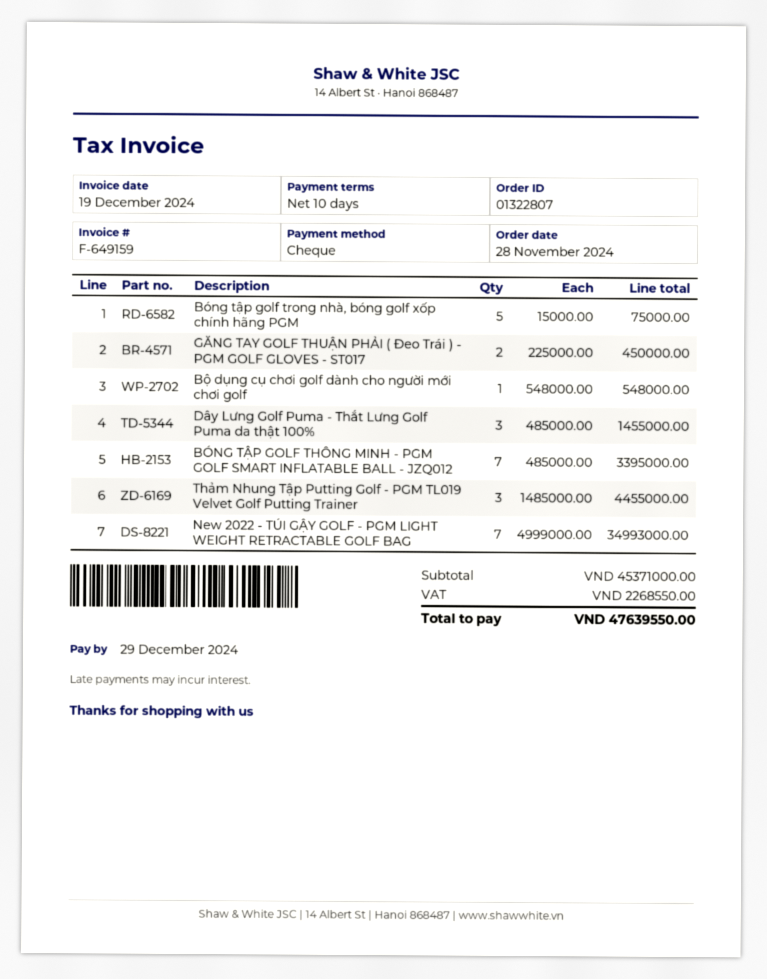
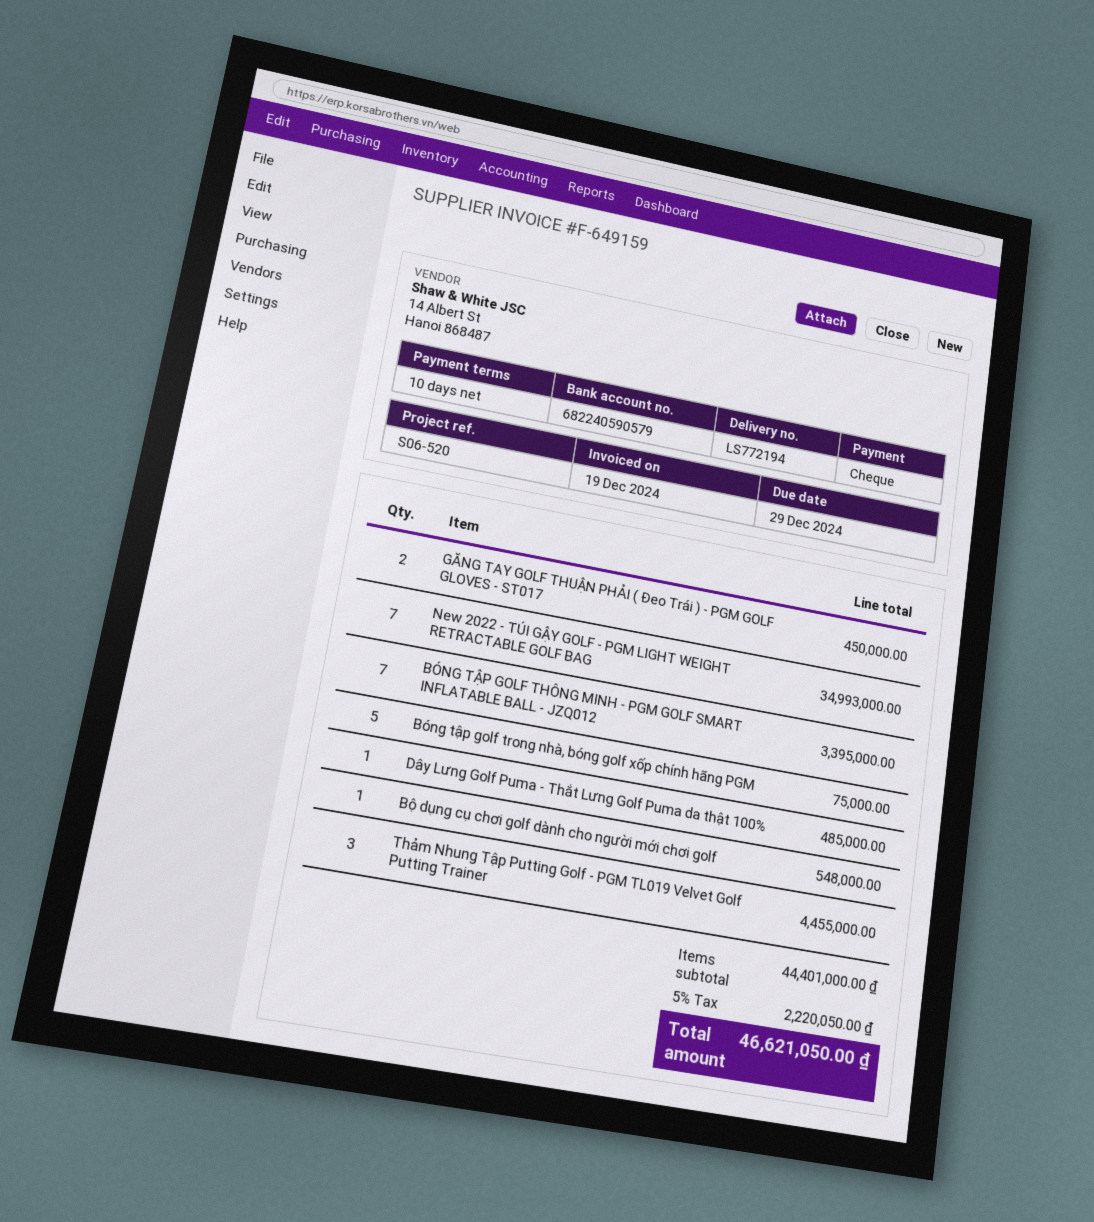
Dây Lưng Golf Puma - Thắt Lưng Golf Puma da thật 100%: 3 for 1455000.00 -> 1 for 485000.00
subtotal: 45371000.00 -> 44401000.00
tax: 2268550.00 -> 2220050.00
total: 47639550.00 -> 46621050.00

